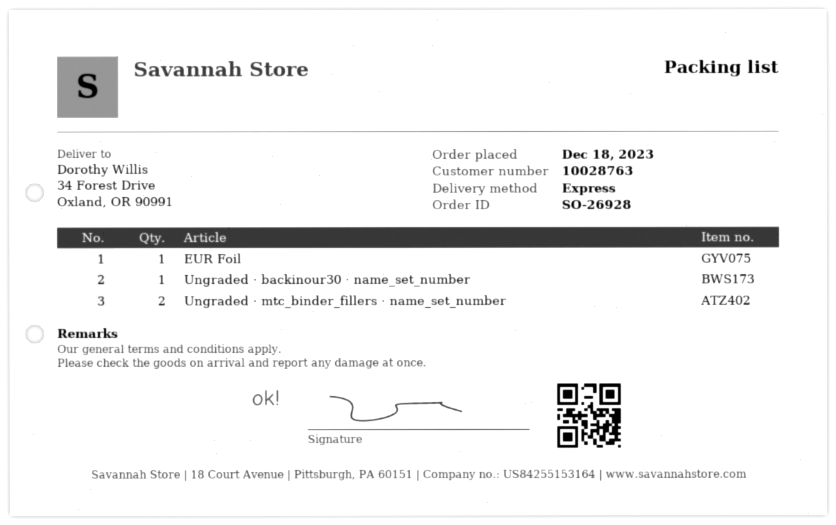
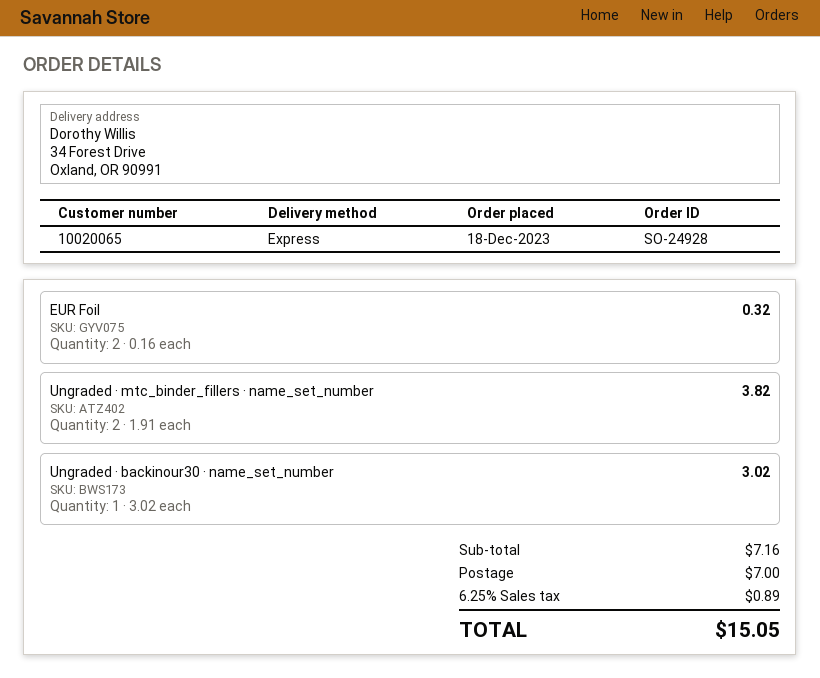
order number: SO-26928 -> SO-24928
customer number: 10028763 -> 10020065
EUR Foil: 1 -> 2

